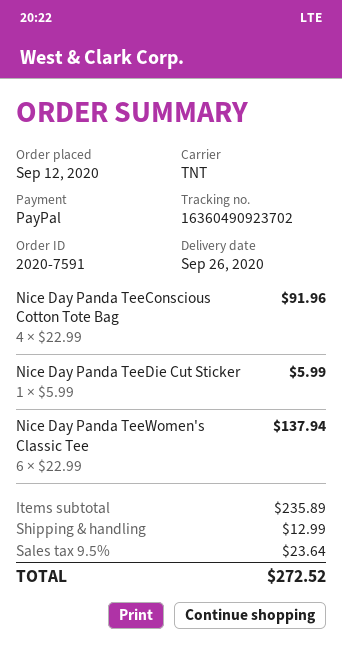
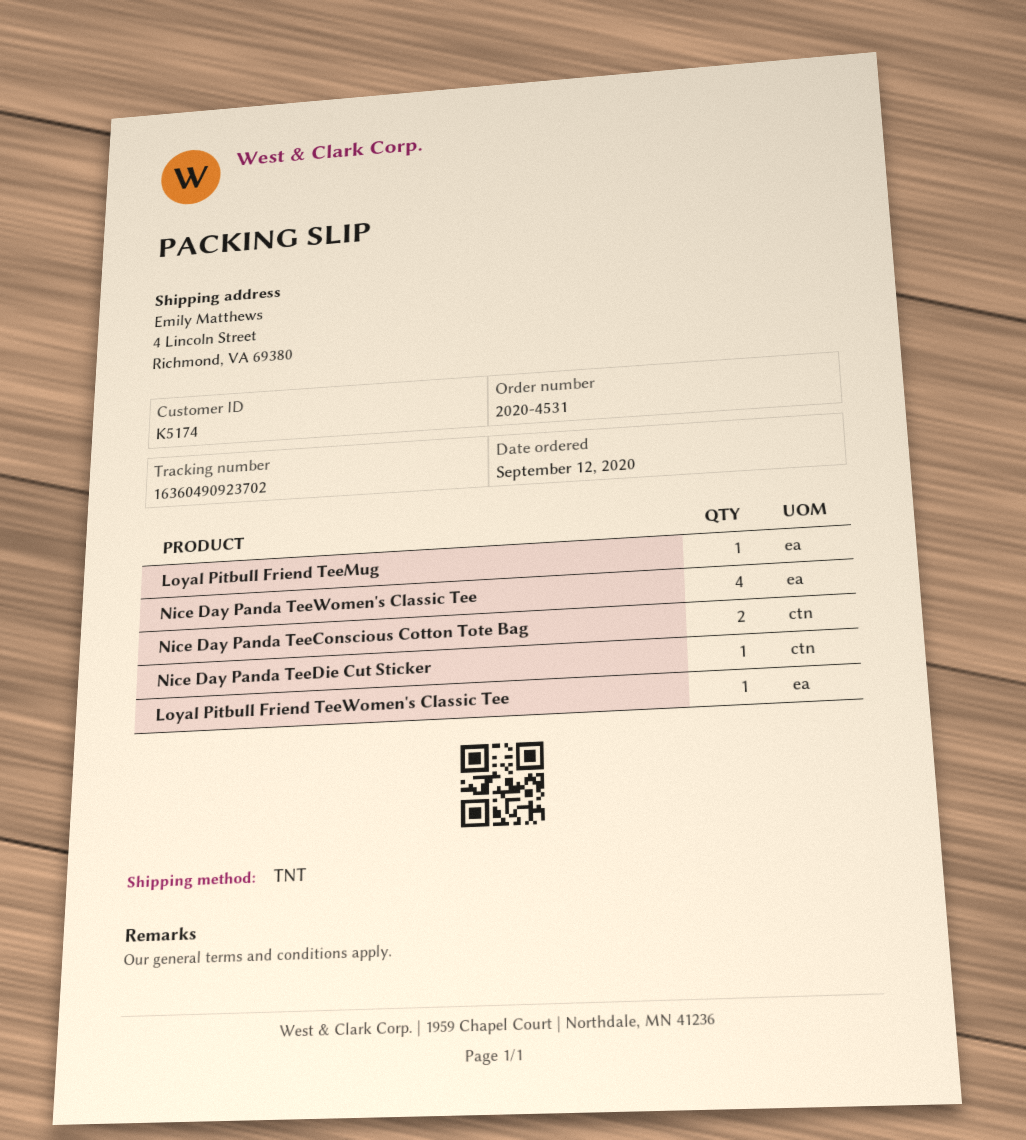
order number: 2020-7591 -> 2020-4531
Nice Day Panda TeeConscious Cotton Tote Bag: 4 -> 2
Nice Day Panda TeeWomen's Classic Tee: 6 -> 4
Loyal Pitbull Friend TeeMug: none -> 1
Loyal Pitbull Friend TeeWomen's Classic Tee: none -> 1

